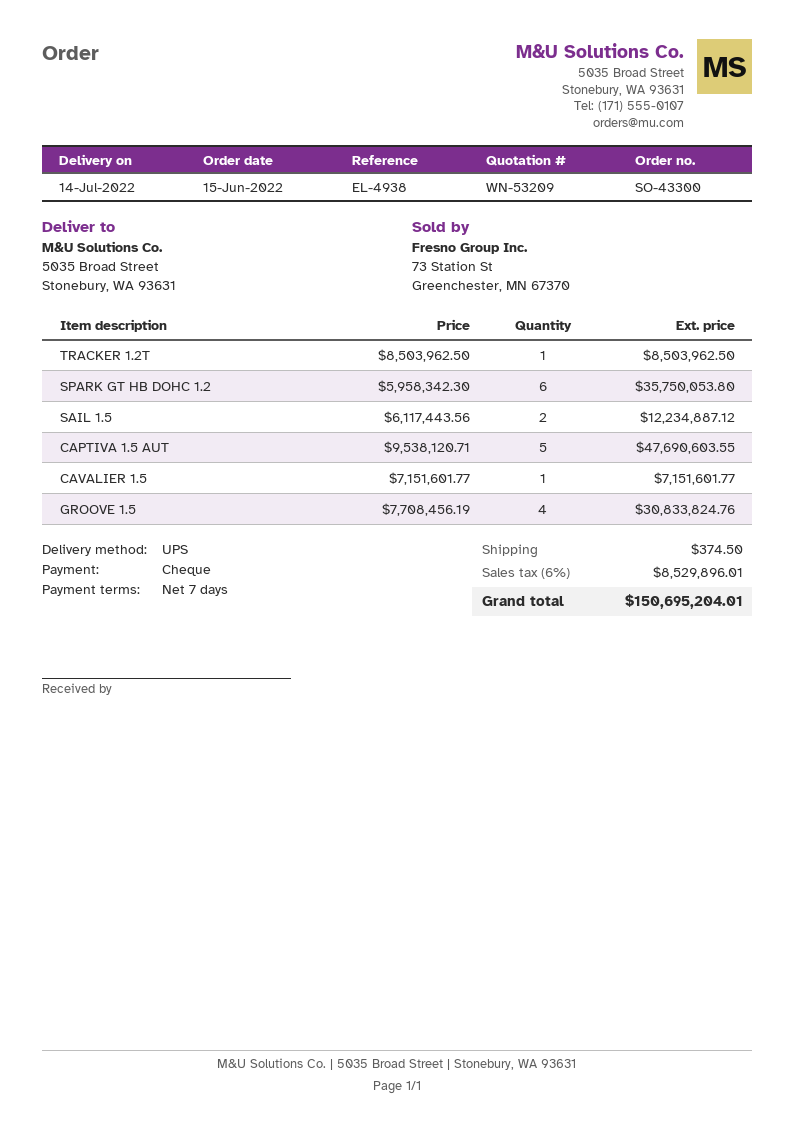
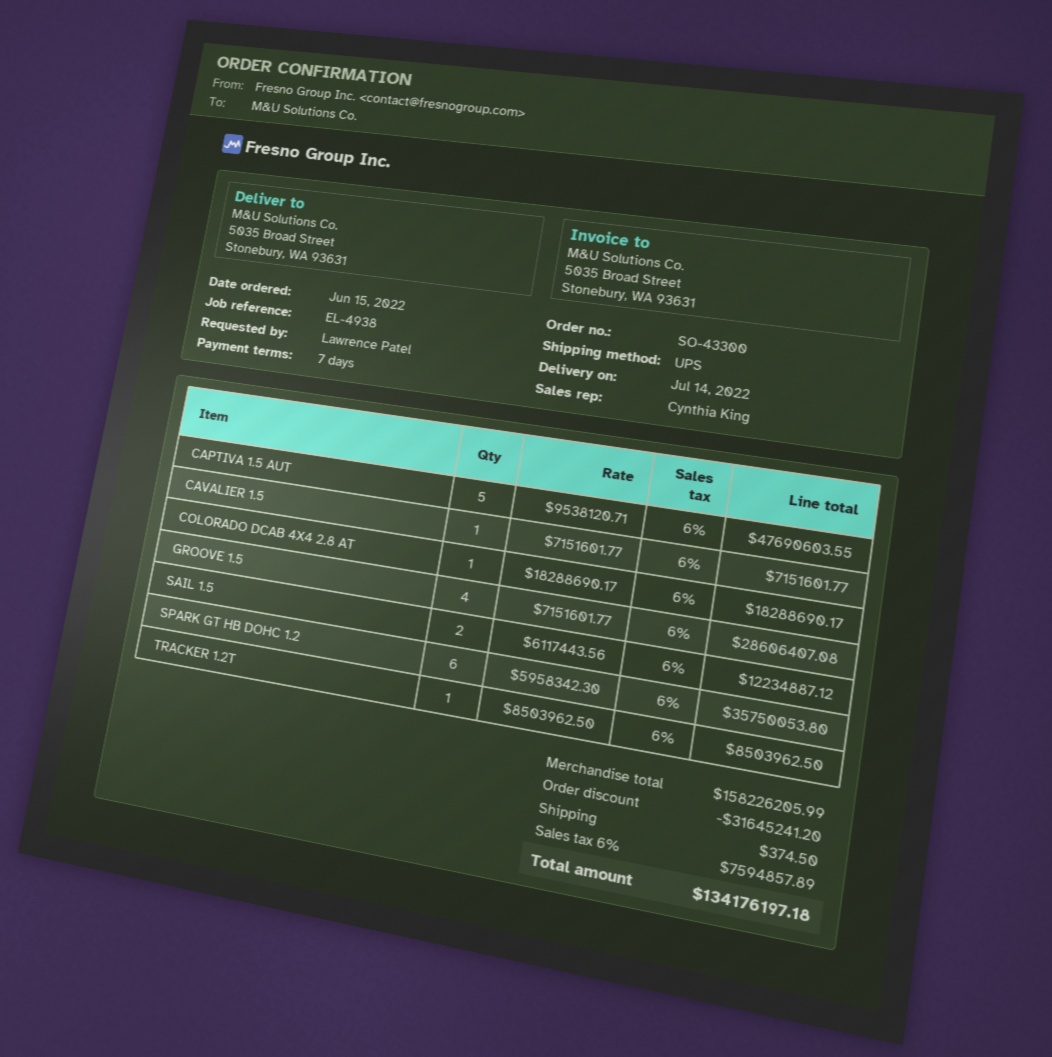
GROOVE 1.5: 4 x 7708456.19 = 30833824.76 -> 4 x 7151601.77 = 28606407.08
COLORADO DCAB 4X4 2.8 AT: none -> 1 x 18288690.17 = 18288690.17
discount: none -> 31645241.20
tax: 6% = 8529896.01 -> 6% = 7594857.89
total: 150695204.01 -> 134176197.18

